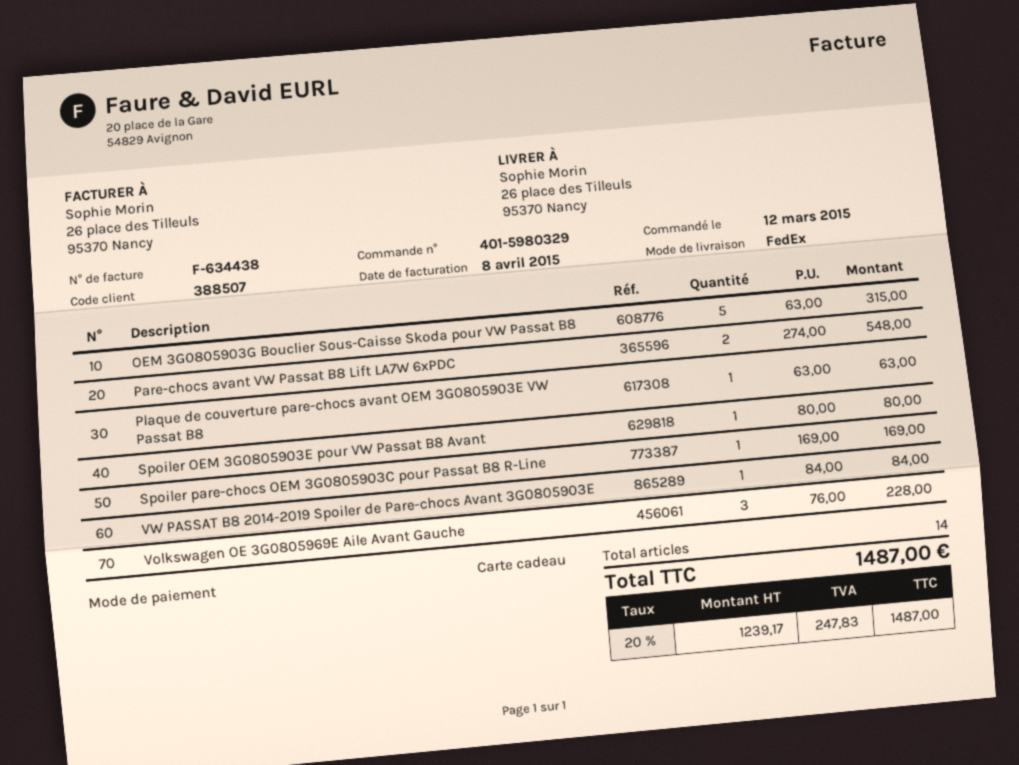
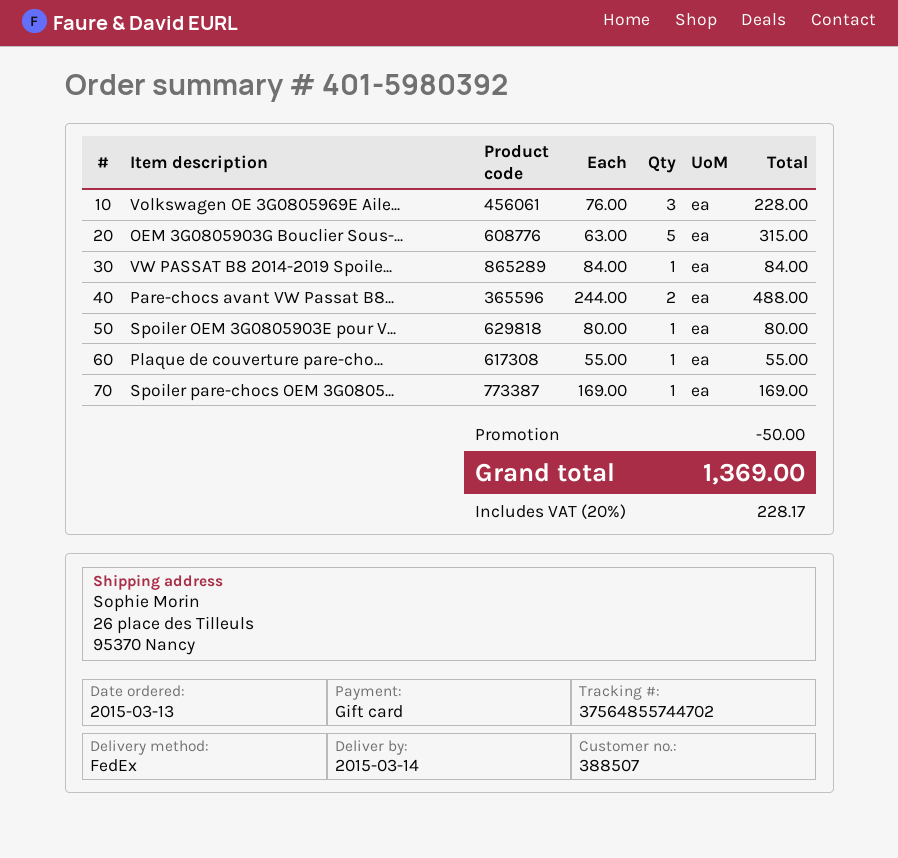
order number: 401-5980329 -> 401-5980392
order date: 2015-03-12 -> 2015-03-13
Pare-chocs avant VW Passat B8 Lift LA7W 6xPDC: 2 x 274.00 = 548.00 -> 2 x 244.00 = 488.00
Plaque de couverture pare-chocs avant OEM 3G0805903E VW Passat B8: 1 x 63.00 = 63.00 -> 1 x 55.00 = 55.00
discount: none -> 50.00
tax: 20% = 247.83 -> 20% = 228.17
total: 1487.00 -> 1369.00

